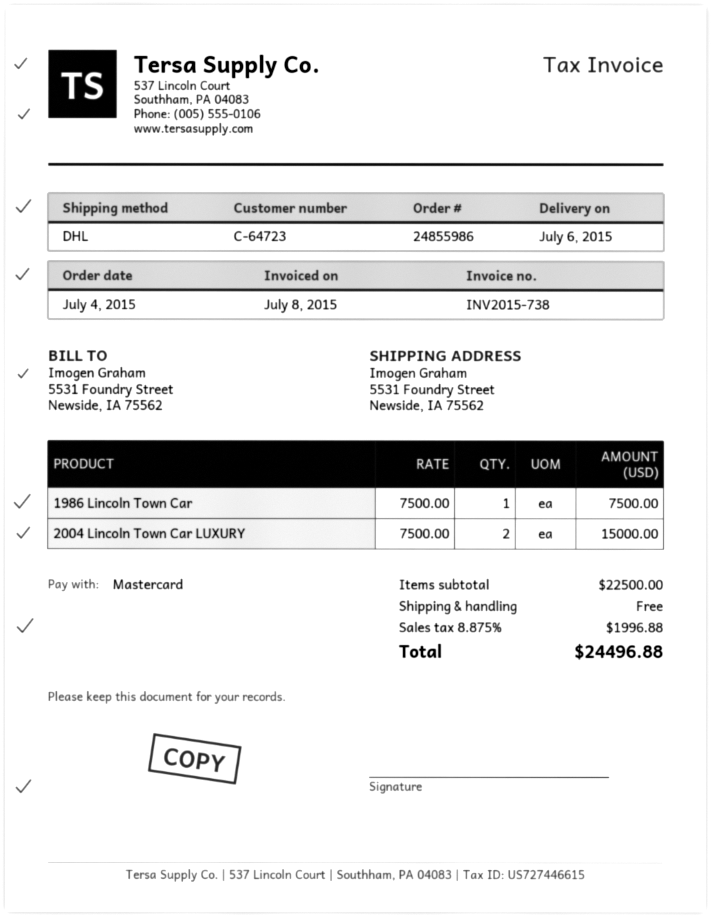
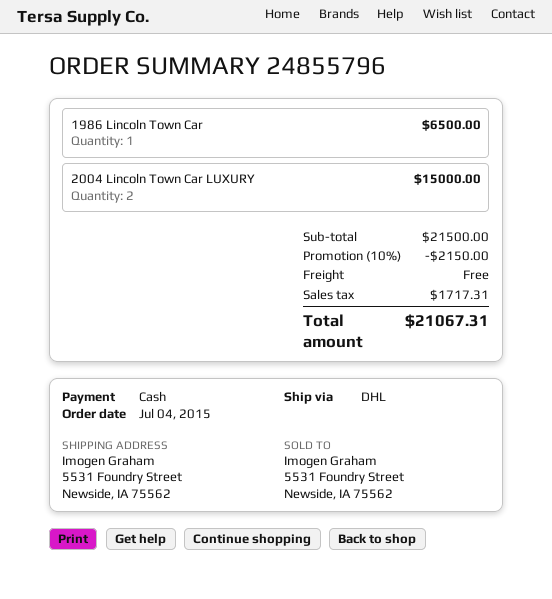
order number: 24855986 -> 24855796
payment method: Mastercard -> cash
1986 Lincoln Town Car: 1 for 7500.00 -> 1 for 6500.00
subtotal: 22500.00 -> 21500.00
discount: none -> 10% = 2150.00
tax: 1996.88 -> 1717.31
total: 24496.88 -> 21067.31

